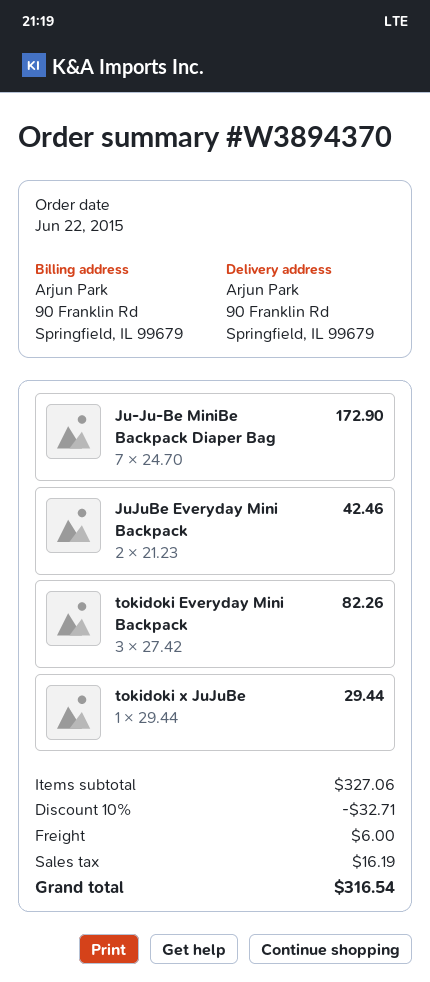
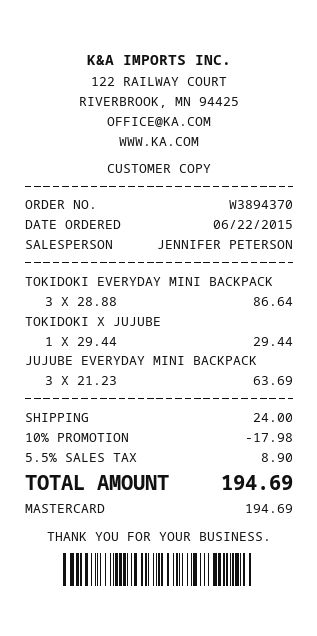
Ju-Ju-Be MiniBe Backpack Diaper Bag: 7 x 24.70 = 172.90 -> none
JuJuBe Everyday Mini Backpack: 2 x 21.23 = 42.46 -> 3 x 21.23 = 63.69
tokidoki Everyday Mini Backpack: 3 x 27.42 = 82.26 -> 3 x 28.88 = 86.64
discount: 10% = 32.71 -> 10% = 17.98
shipping: 6.00 -> 24.00
tax: 16.19 -> 8.90
total: 316.54 -> 194.69

